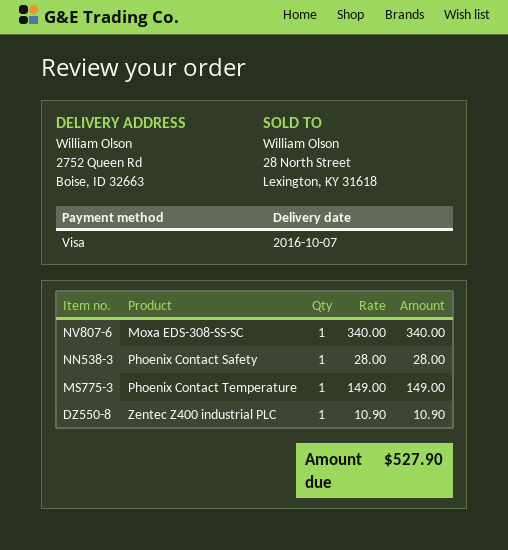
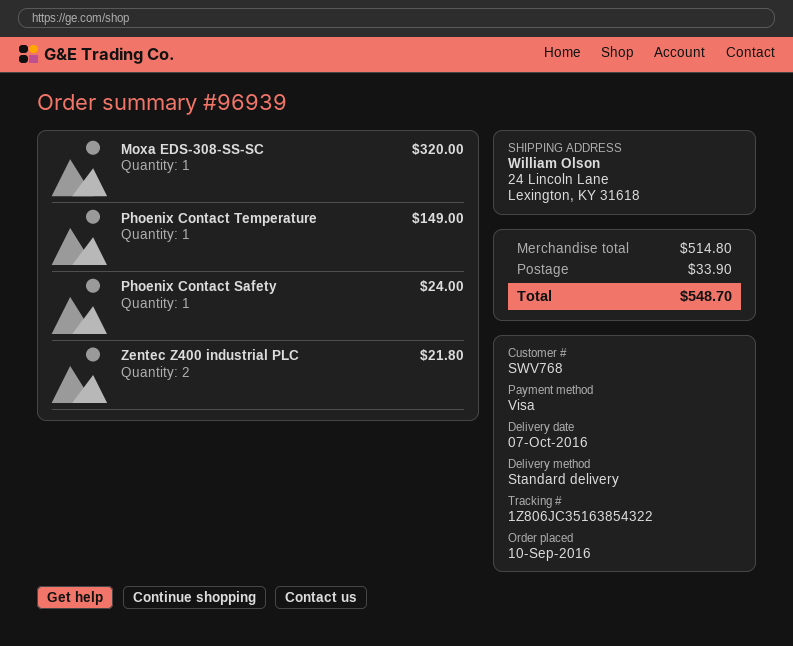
ship to: 2752 Queen Rd, Boise, ID 32663 -> 24 Lincoln Lane, Lexington, KY 31618
Moxa EDS-308-SS-SC: 1 for 340.00 -> 1 for 320.00
Phoenix Contact Safety: 1 for 28.00 -> 1 for 24.00
Zentec Z400 industrial PLC: 1 for 10.90 -> 2 for 21.80
shipping: none -> 33.90
total: 527.90 -> 548.70

